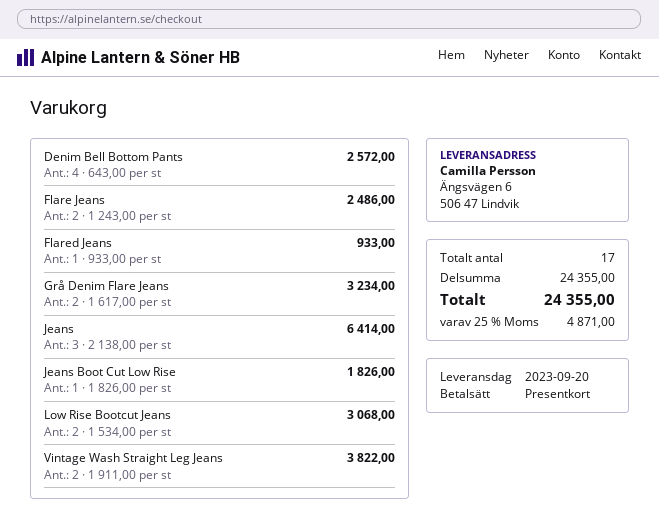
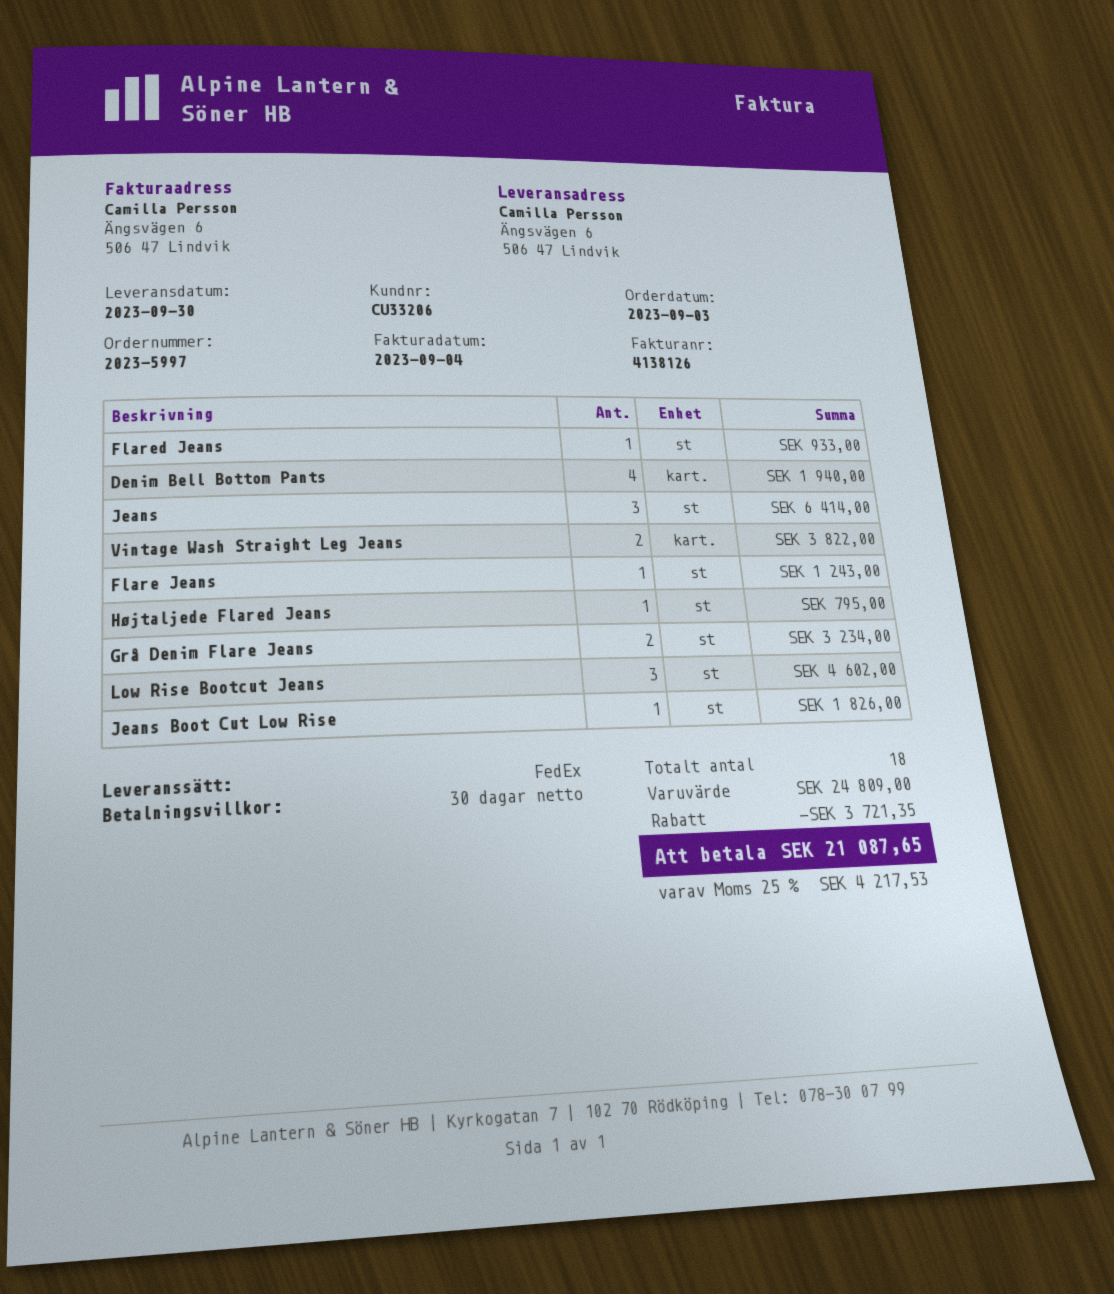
delivery date: 2023-09-20 -> 2023-09-30
Denim Bell Bottom Pants: 4 for 2572.00 -> 4 for 1940.00
Flare Jeans: 2 for 2486.00 -> 1 for 1243.00
Low Rise Bootcut Jeans: 2 for 3068.00 -> 3 for 4602.00
Højtaljede Flared Jeans: none -> 1 for 795.00
total quantity: 17 -> 18
subtotal: 24355.00 -> 24809.00
discount: none -> 3721.35
tax: 25% = 4871.00 -> 25% = 4217.53
total: 24355.00 -> 21087.65

